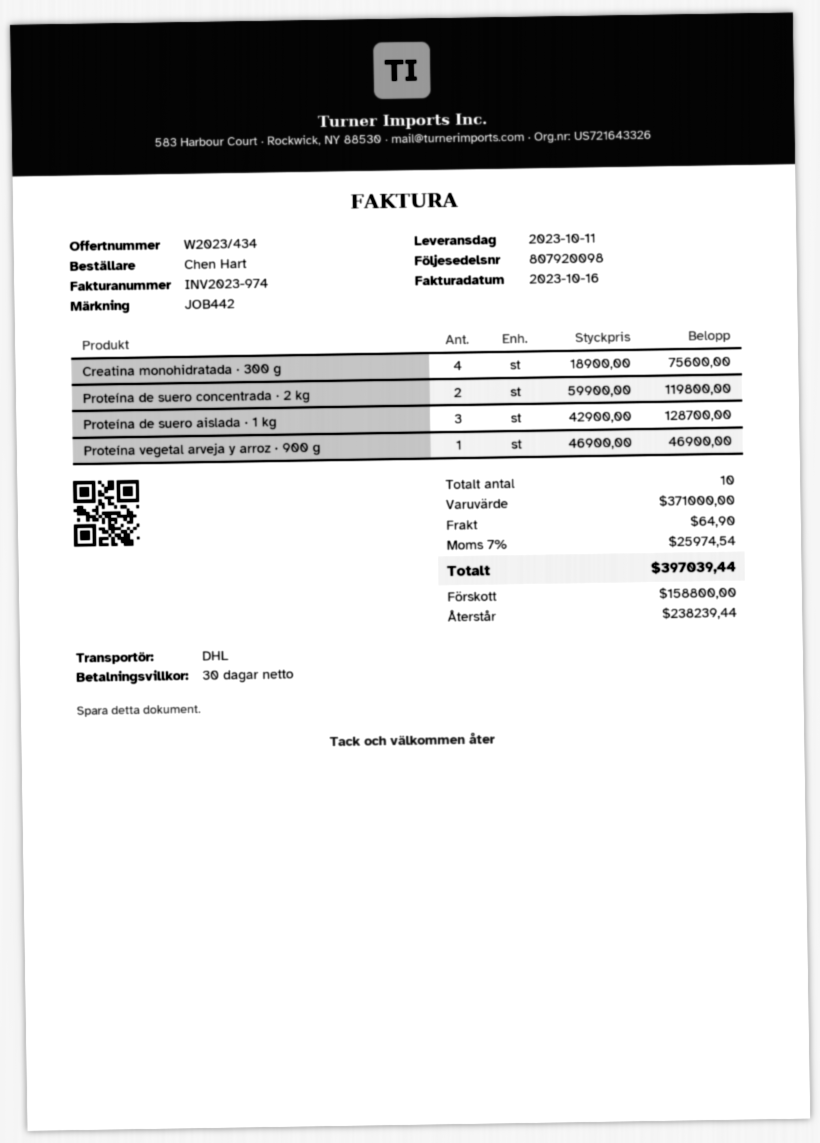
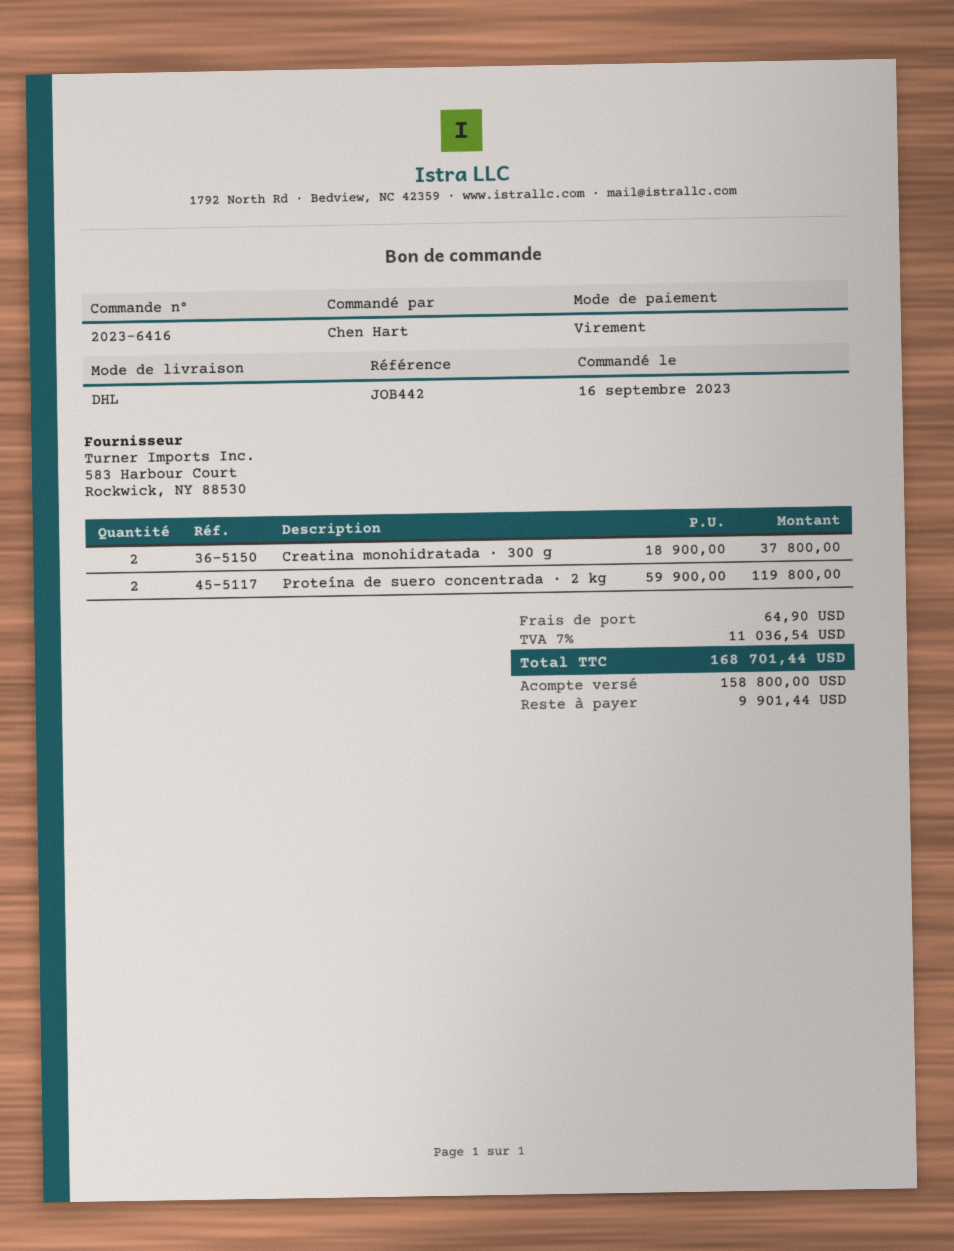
Creatina monohidratada · 300 g: 4 x 18900.00 = 75600.00 -> 2 x 18900.00 = 37800.00
Proteína de suero aislada · 1 kg: 3 x 42900.00 = 128700.00 -> none
Proteína vegetal arveja y arroz · 900 g: 1 x 46900.00 = 46900.00 -> none
tax: 7% = 25974.54 -> 7% = 11036.54
total: 397039.44 -> 168701.44
balance: 238239.44 -> 9901.44

